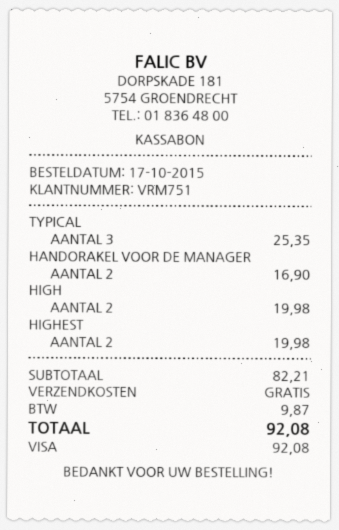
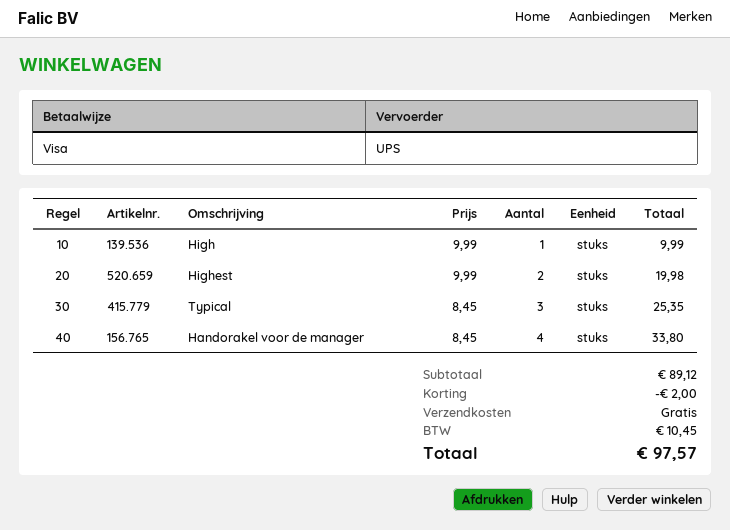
HANDORAKEL VOOR DE MANAGER: 2 for 16.90 -> 4 for 33.80
HIGH: 2 for 19.98 -> 1 for 9.99
subtotal: 82.21 -> 89.12
discount: none -> 2.00
tax: 9.87 -> 10.45
total: 92.08 -> 97.57

